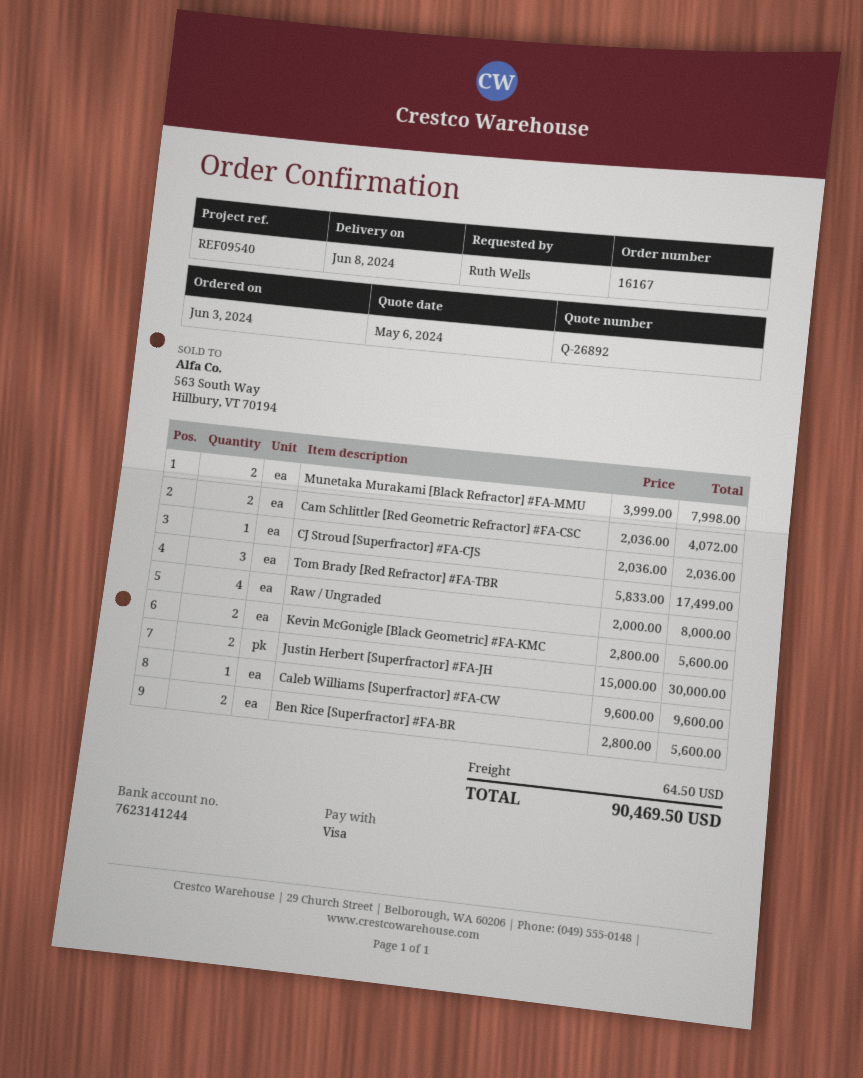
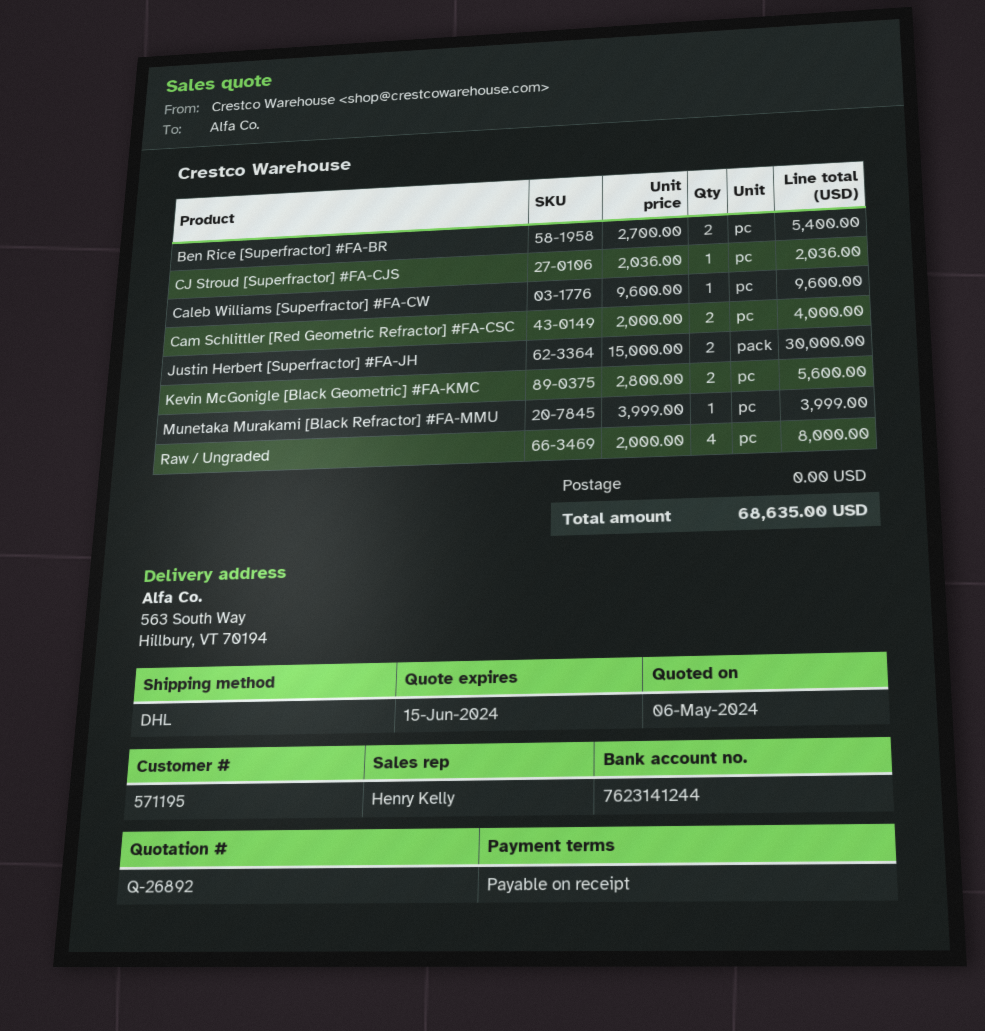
Munetaka Murakami [Black Refractor] #FA-MMU: 2 x 3999.00 = 7998.00 -> 1 x 3999.00 = 3999.00
Cam Schlittler [Red Geometric Refractor] #FA-CSC: 2 x 2036.00 = 4072.00 -> 2 x 2000.00 = 4000.00
Tom Brady [Red Refractor] #FA-TBR: 3 x 5833.00 = 17499.00 -> none
Ben Rice [Superfractor] #FA-BR: 2 x 2800.00 = 5600.00 -> 2 x 2700.00 = 5400.00
shipping: 64.50 -> 0.00
total: 90469.50 -> 68635.00

